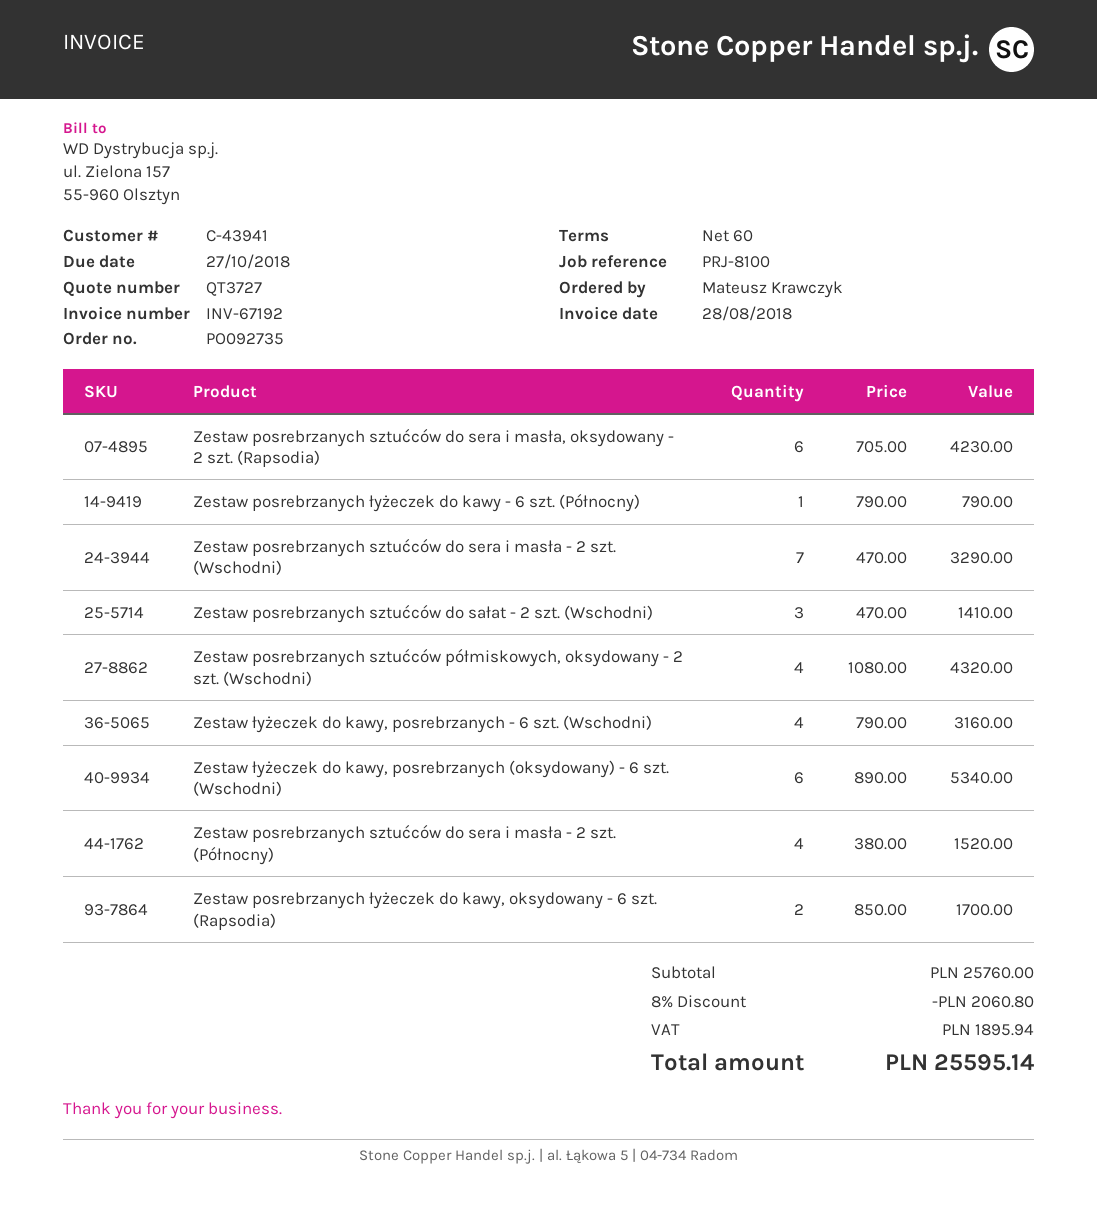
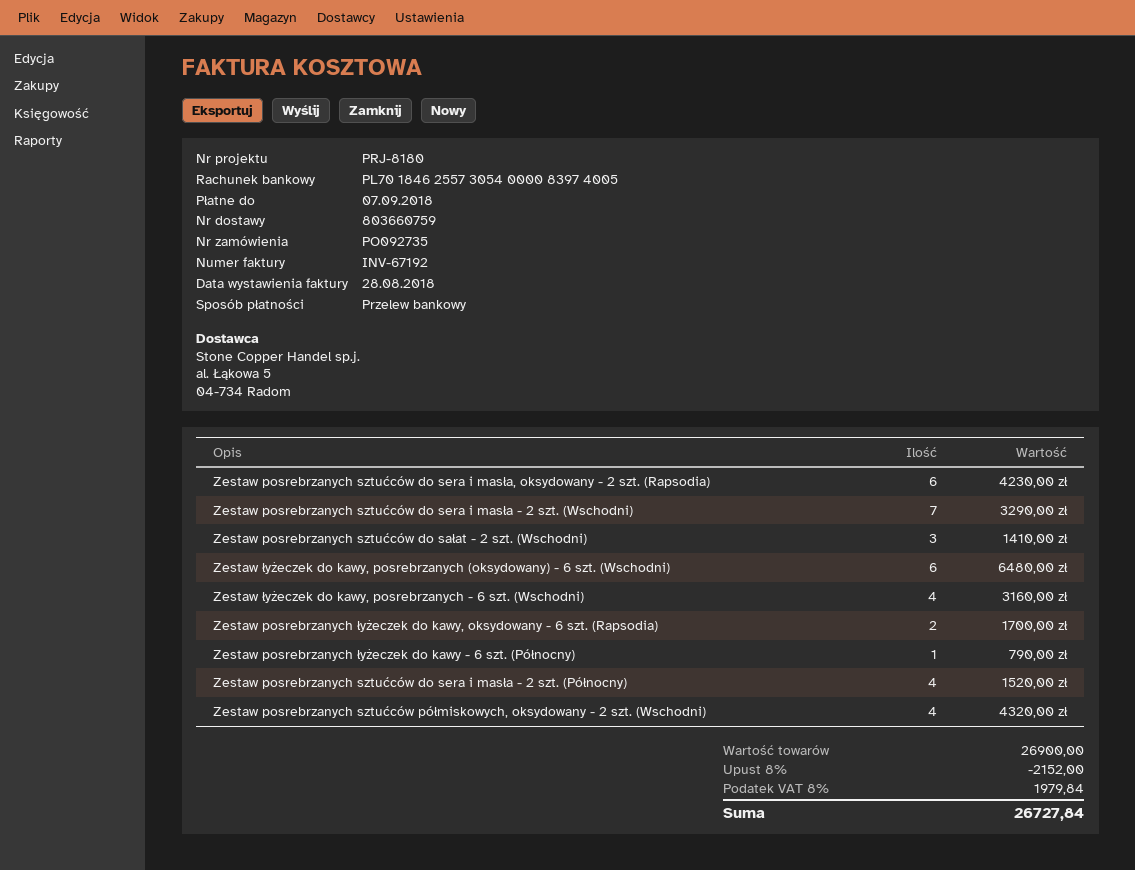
due date: 2018-10-27 -> 2018-09-07
reference: PRJ-8100 -> PRJ-8180
Zestaw łyżeczek do kawy, posrebrzanych (oksydowany) - 6 szt. (Wschodni): 6 for 5340.00 -> 6 for 6480.00
subtotal: 25760.00 -> 26900.00
discount: 8% = 2060.80 -> 8% = 2152.00
tax: 1895.94 -> 1979.84
total: 25595.14 -> 26727.84

